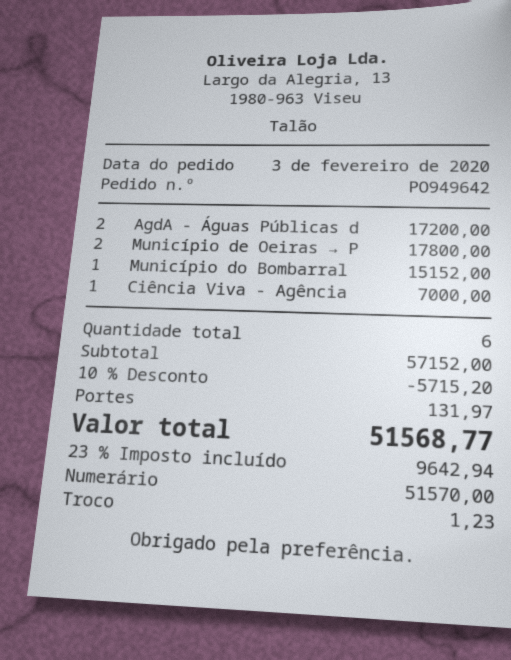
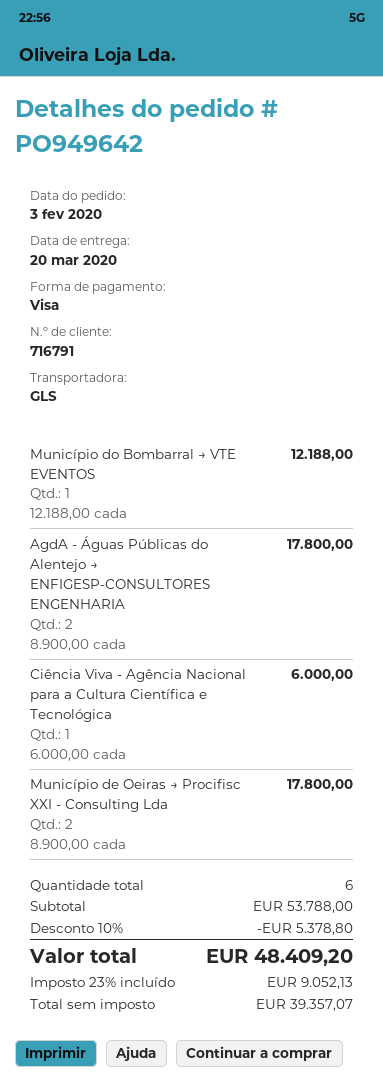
payment method: cash -> Visa
AgdA - Águas Públicas d: 2 for 17200.00 -> 2 for 17800.00
Município do Bombarral: 1 for 15152.00 -> 1 for 12188.00
Ciência Viva - Agência: 1 for 7000.00 -> 1 for 6000.00
subtotal: 57152.00 -> 53788.00
discount: 10% = 5715.20 -> 10% = 5378.80
shipping: 131.97 -> none
tax: 23% = 9642.94 -> 23% = 9052.13
total: 51568.77 -> 48409.20

